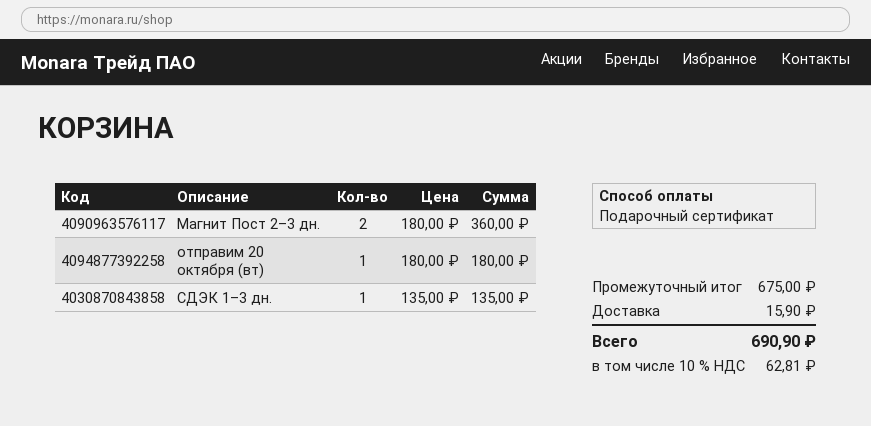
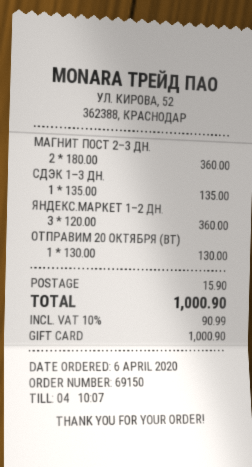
отправим 20 октября (вт): 1 x 180.00 = 180.00 -> 1 x 130.00 = 130.00
ЯНДЕКС.МАРКЕТ 1–2 ДН.: none -> 3 x 120.00 = 360.00
tax: 10% = 62.81 -> 10% = 90.99
total: 690.90 -> 1000.90

